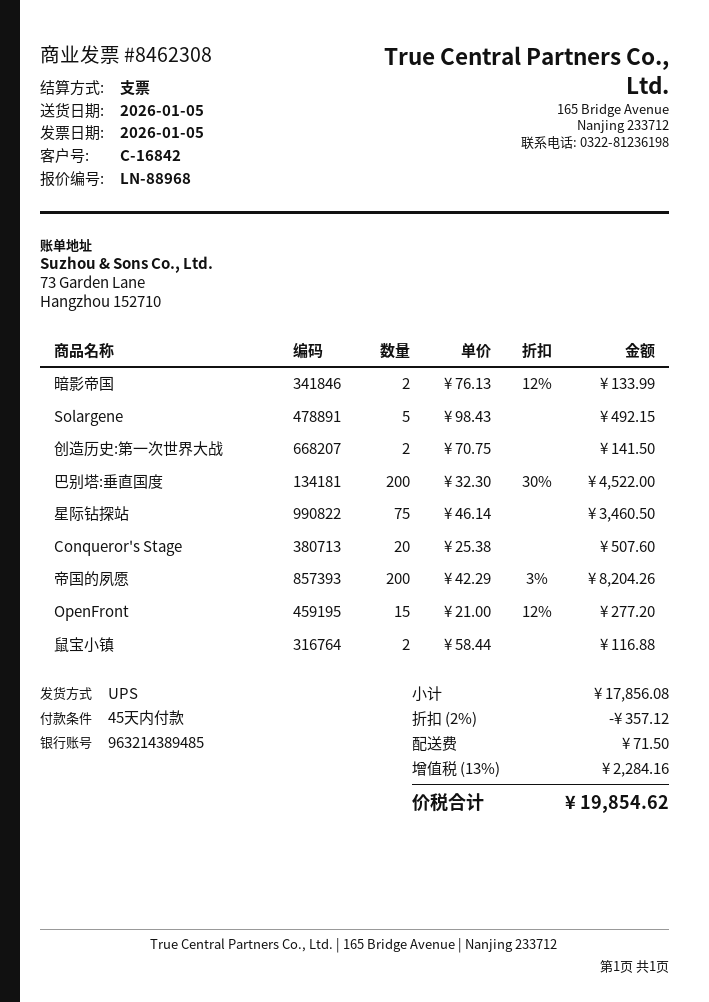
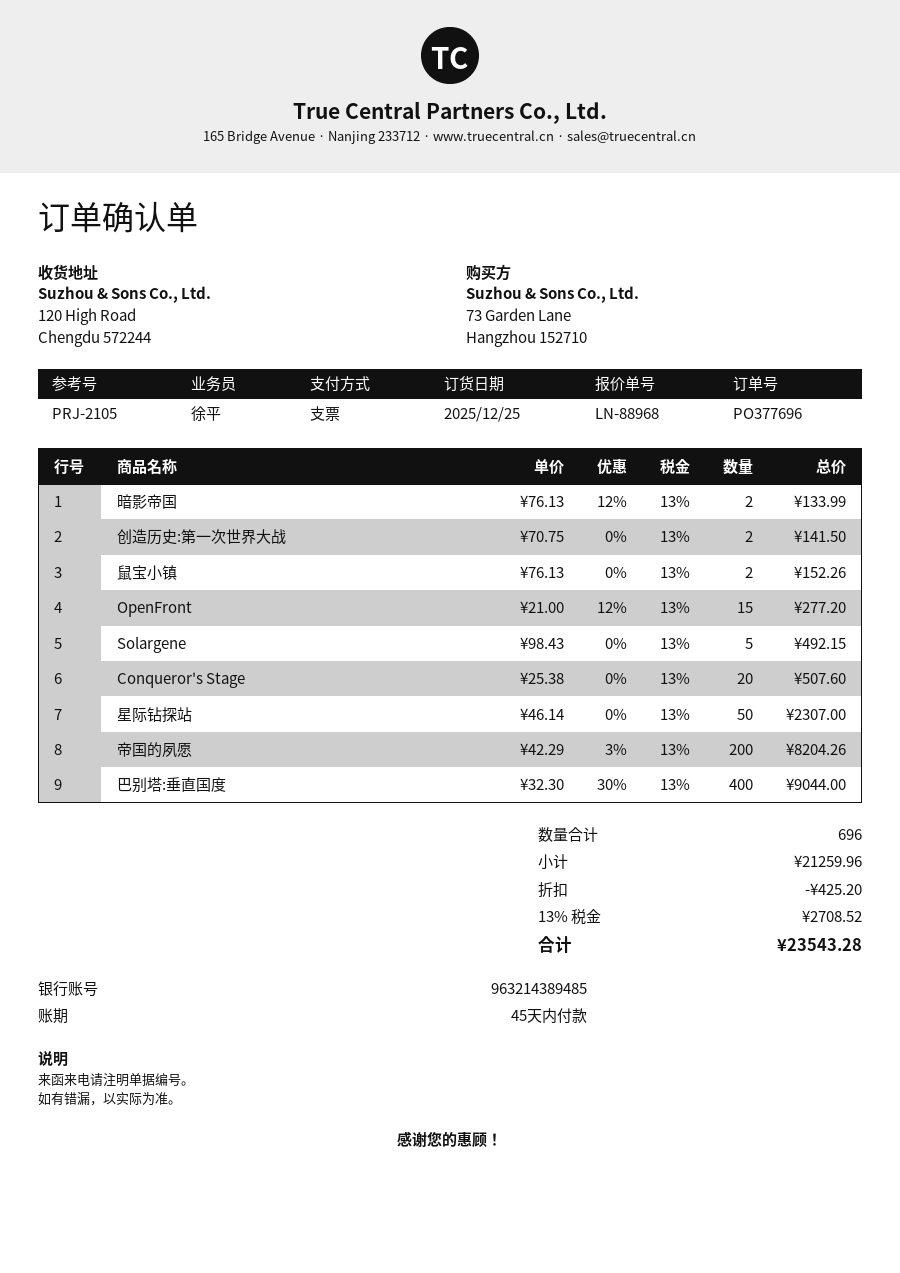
巴别塔:垂直国度: 200 x 32.30 - 30% = 4522.00 -> 400 x 32.30 - 30% = 9044.00
星际钻探站: 75 x 46.14 = 3460.50 -> 50 x 46.14 = 2307.00
鼠宝小镇: 2 x 58.44 = 116.88 -> 2 x 76.13 = 152.26
subtotal: 17856.08 -> 21259.96
discount: 357.12 -> 425.20
shipping: 71.50 -> none
tax: 13% = 2284.16 -> 13% = 2708.52
total: 19854.62 -> 23543.28

